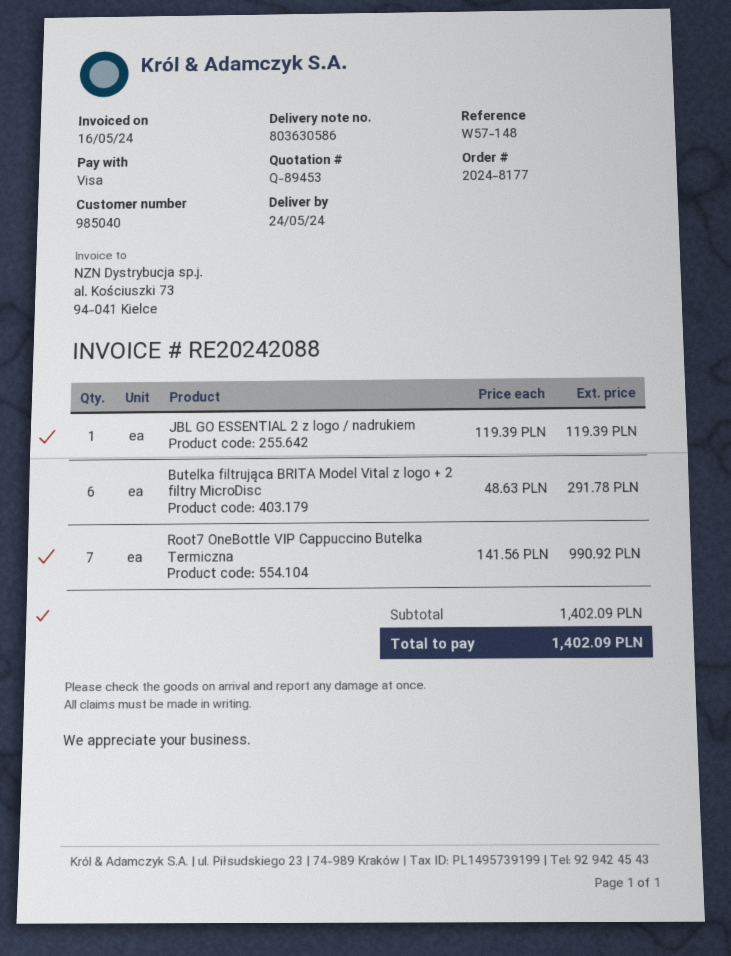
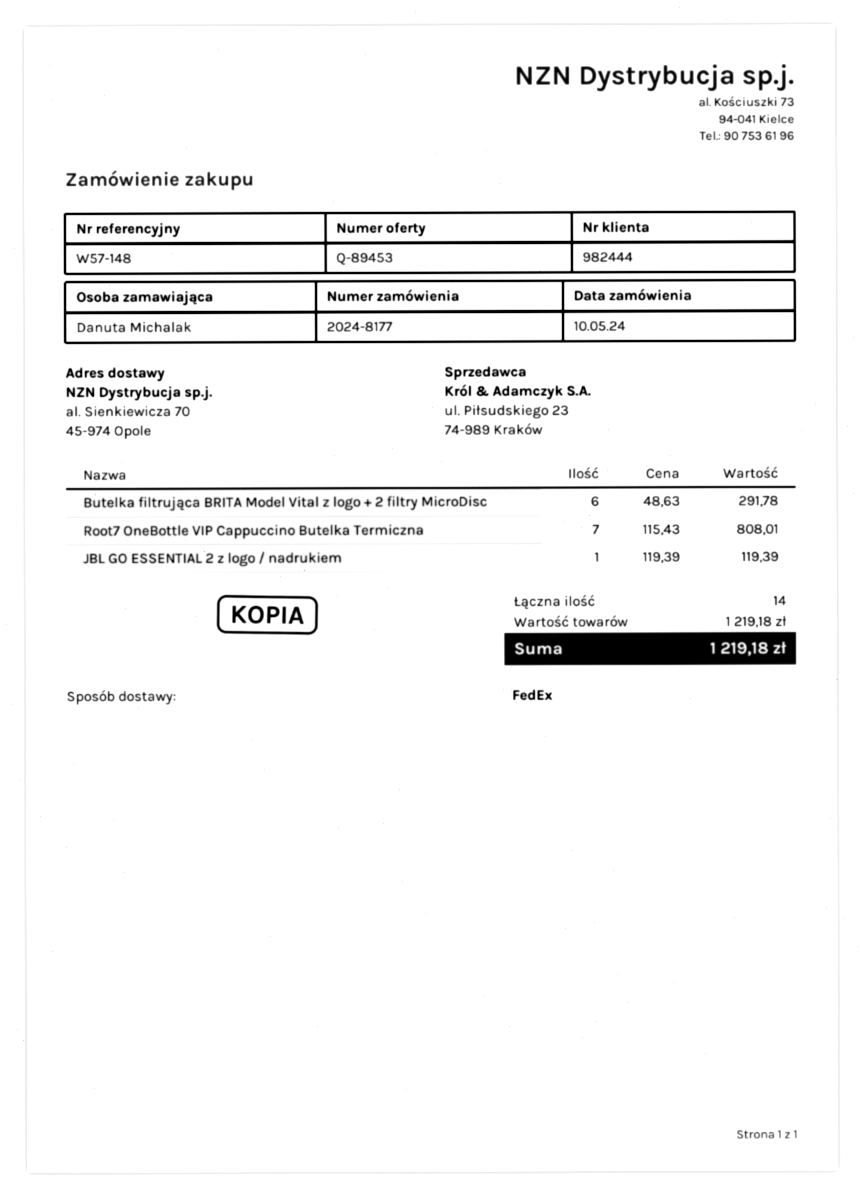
customer number: 985040 -> 982444
Root7 OneBottle VIP Cappuccino Butelka Termiczna: 7 x 141.56 = 990.92 -> 7 x 115.43 = 808.01
subtotal: 1402.09 -> 1219.18
total: 1402.09 -> 1219.18

